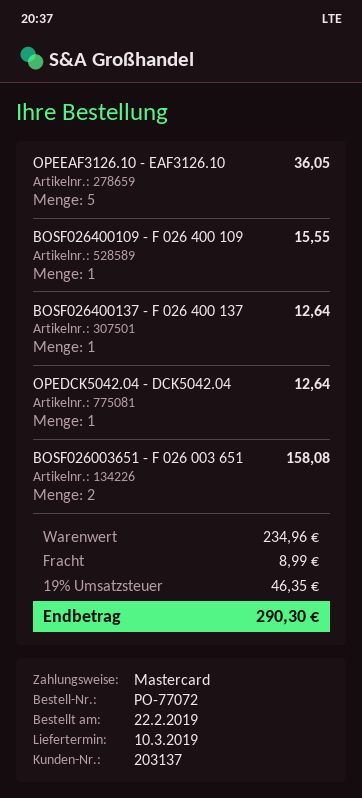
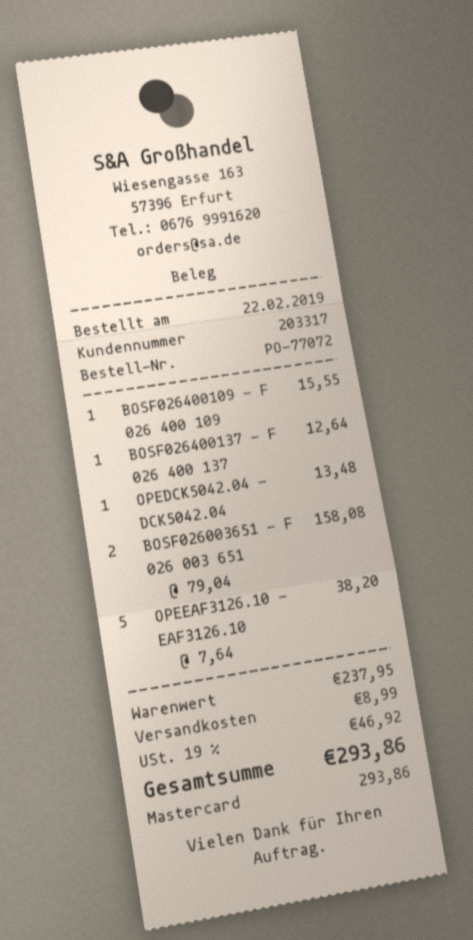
customer number: 203137 -> 203317
OPEEAF3126.10 - EAF3126.10: 5 for 36.05 -> 5 for 38.20
OPEDCK5042.04 - DCK5042.04: 1 for 12.64 -> 1 for 13.48
subtotal: 234.96 -> 237.95
tax: 19% = 46.35 -> 19% = 46.92
total: 290.30 -> 293.86

